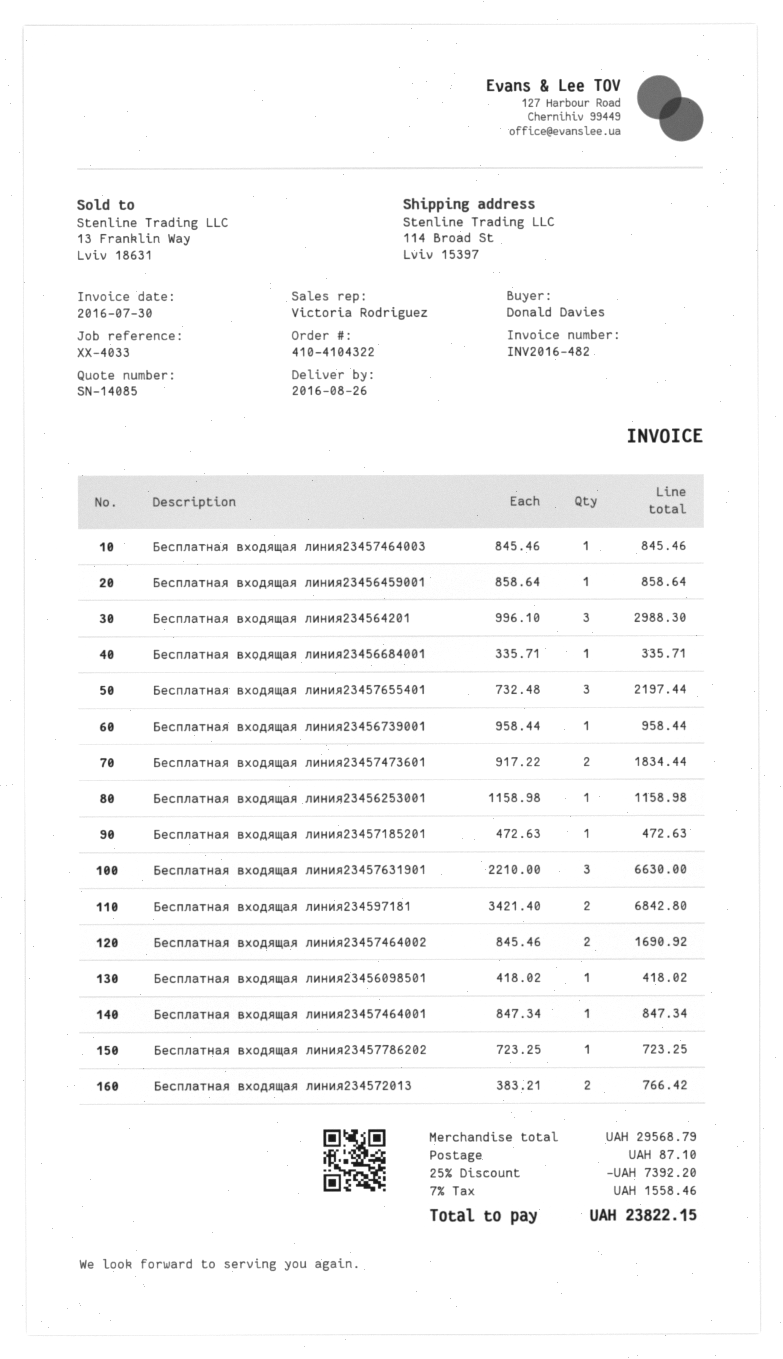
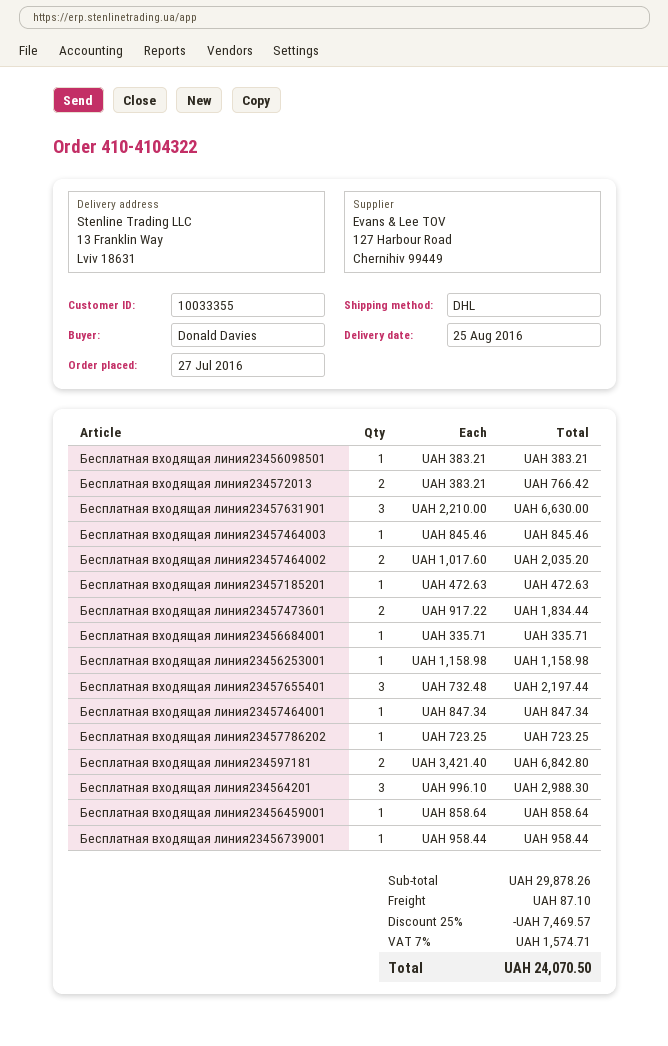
delivery date: 2016-08-26 -> 2016-08-25
ship to: 114 Broad St, Lviv 15397 -> 13 Franklin Way, Lviv 18631
Бесплатная входящая линия23457464002: 2 x 845.46 = 1690.92 -> 2 x 1017.60 = 2035.20
Бесплатная входящая линия23456098501: 1 x 418.02 = 418.02 -> 1 x 383.21 = 383.21
subtotal: 29568.79 -> 29878.26
discount: 25% = 7392.20 -> 25% = 7469.57
tax: 7% = 1558.46 -> 7% = 1574.71
total: 23822.15 -> 24070.50

